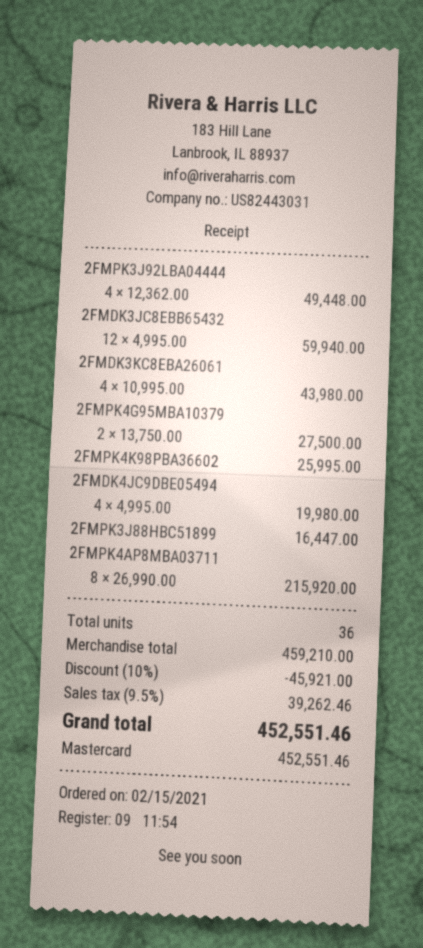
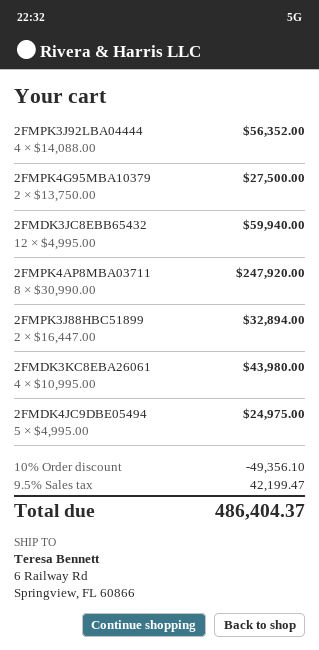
2FMPK3J92LBA04444: 4 x 12362.00 = 49448.00 -> 4 x 14088.00 = 56352.00
2FMPK4K98PBA36602: 1 x 25995.00 = 25995.00 -> none
2FMDK4JC9DBE05494: 4 x 4995.00 = 19980.00 -> 5 x 4995.00 = 24975.00
2FMPK3J88HBC51899: 1 x 16447.00 = 16447.00 -> 2 x 16447.00 = 32894.00
2FMPK4AP8MBA03711: 8 x 26990.00 = 215920.00 -> 8 x 30990.00 = 247920.00
discount: 10% = 45921.00 -> 10% = 49356.10
tax: 9.5% = 39262.46 -> 9.5% = 42199.47
total: 452551.46 -> 486404.37

